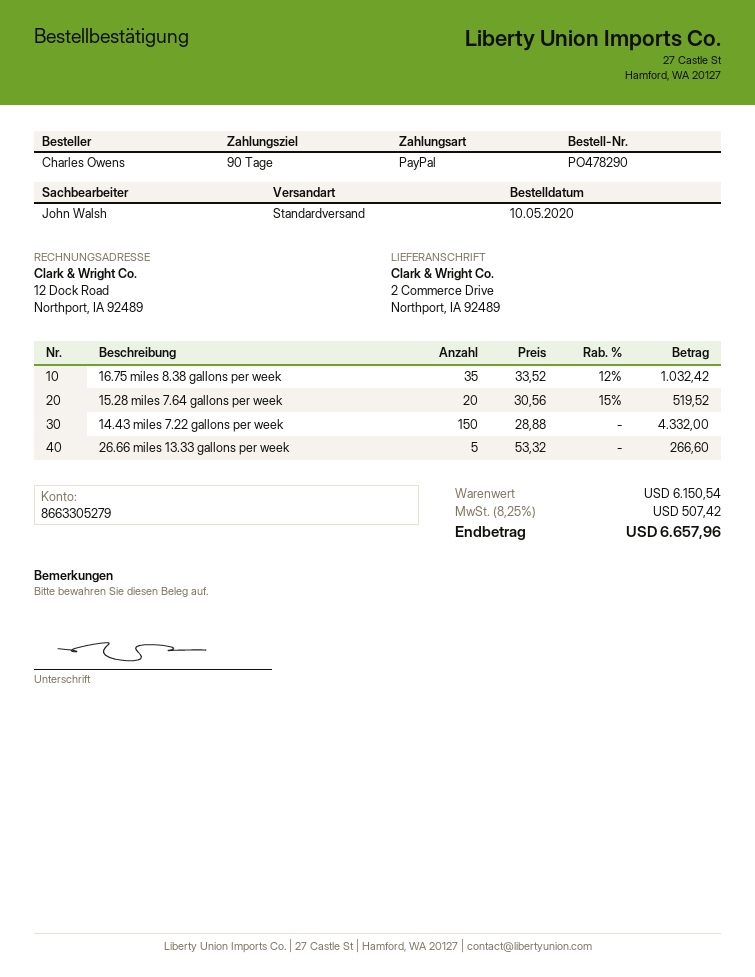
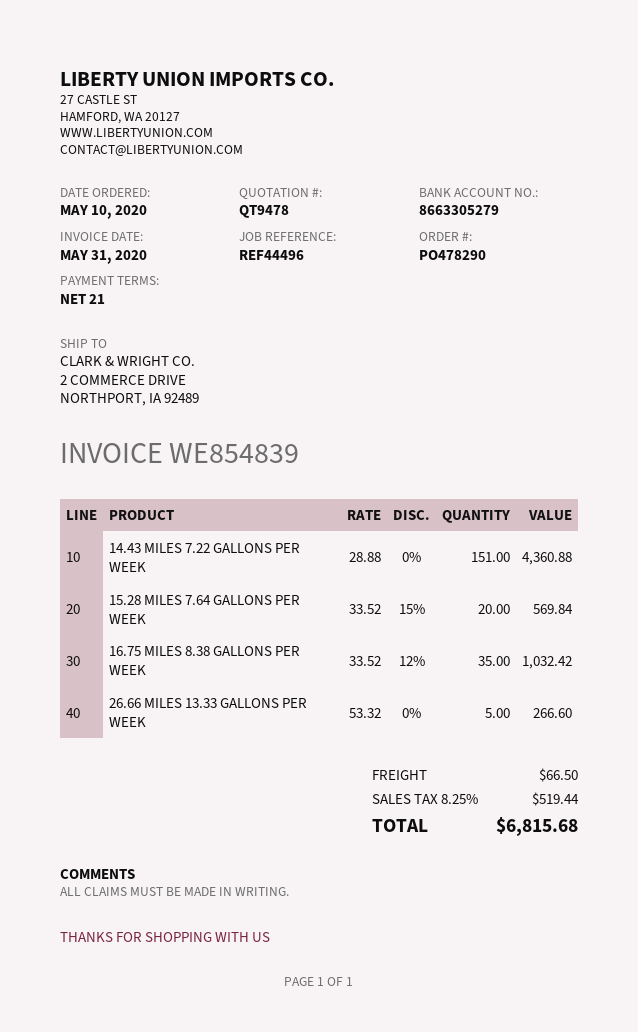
payment terms: 90 days -> 21 days
15.28 miles 7.64 gallons per week: 20 x 30.56 - 15% = 519.52 -> 20 x 33.52 - 15% = 569.84
14.43 miles 7.22 gallons per week: 150 x 28.88 = 4332.00 -> 151 x 28.88 = 4360.88
shipping: none -> 66.50
tax: 8.25% = 507.42 -> 8.25% = 519.44
total: 6657.96 -> 6815.68

